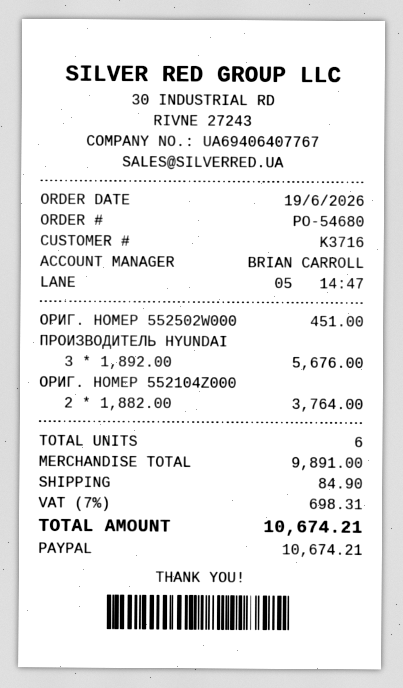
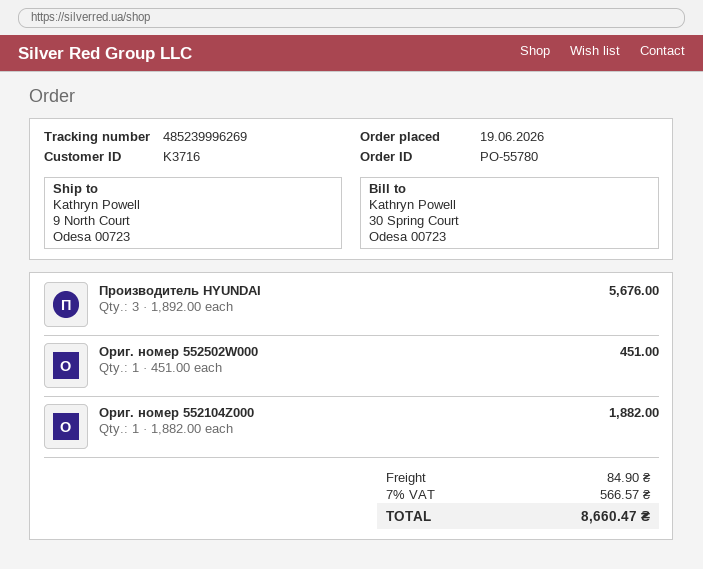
order number: PO-54680 -> PO-55780
ОРИГ. НОМЕР 552104Z000: 2 x 1882.00 = 3764.00 -> 1 x 1882.00 = 1882.00
tax: 7% = 698.31 -> 7% = 566.57
total: 10674.21 -> 8660.47

